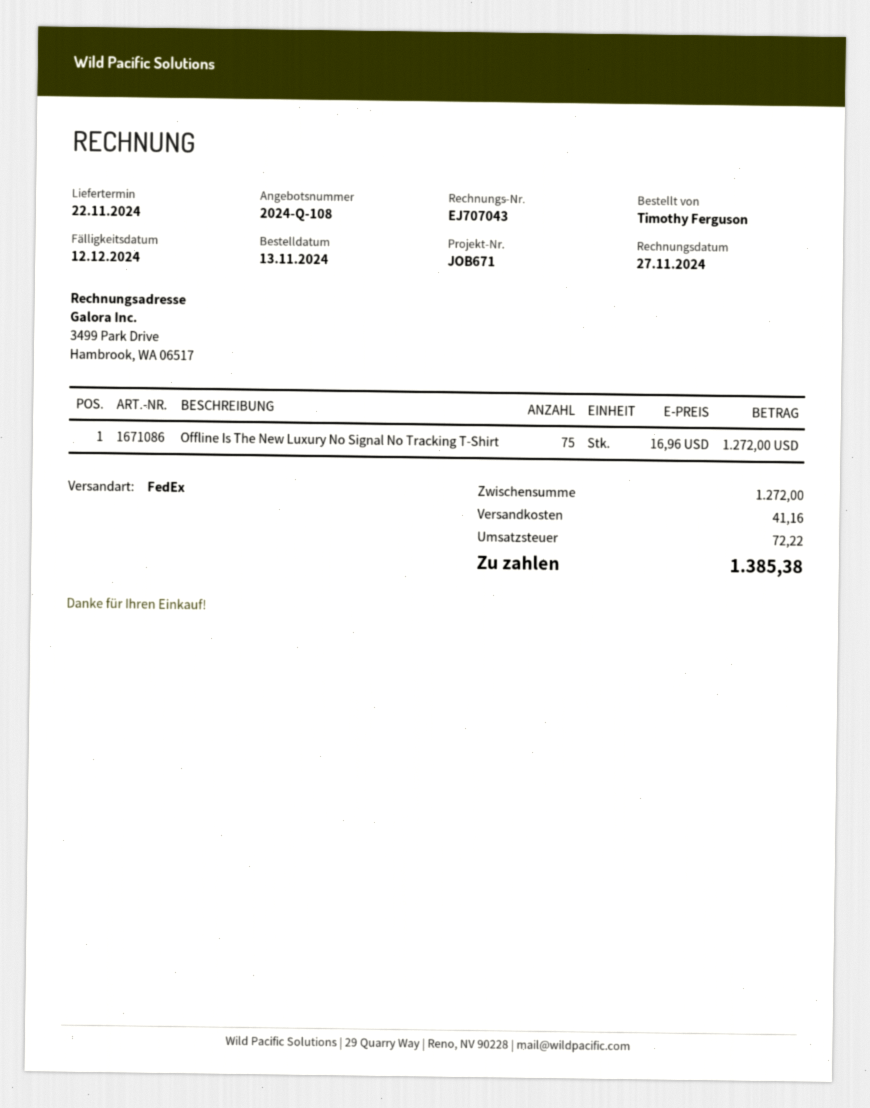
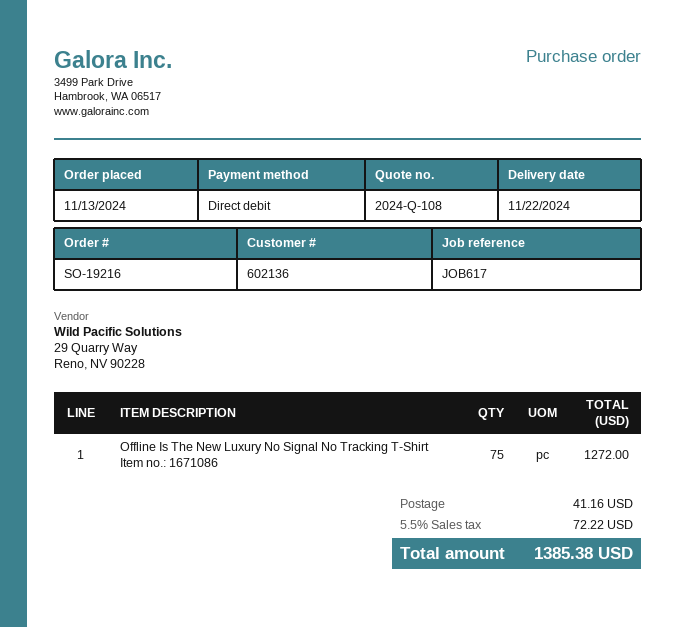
reference: JOB671 -> JOB617

